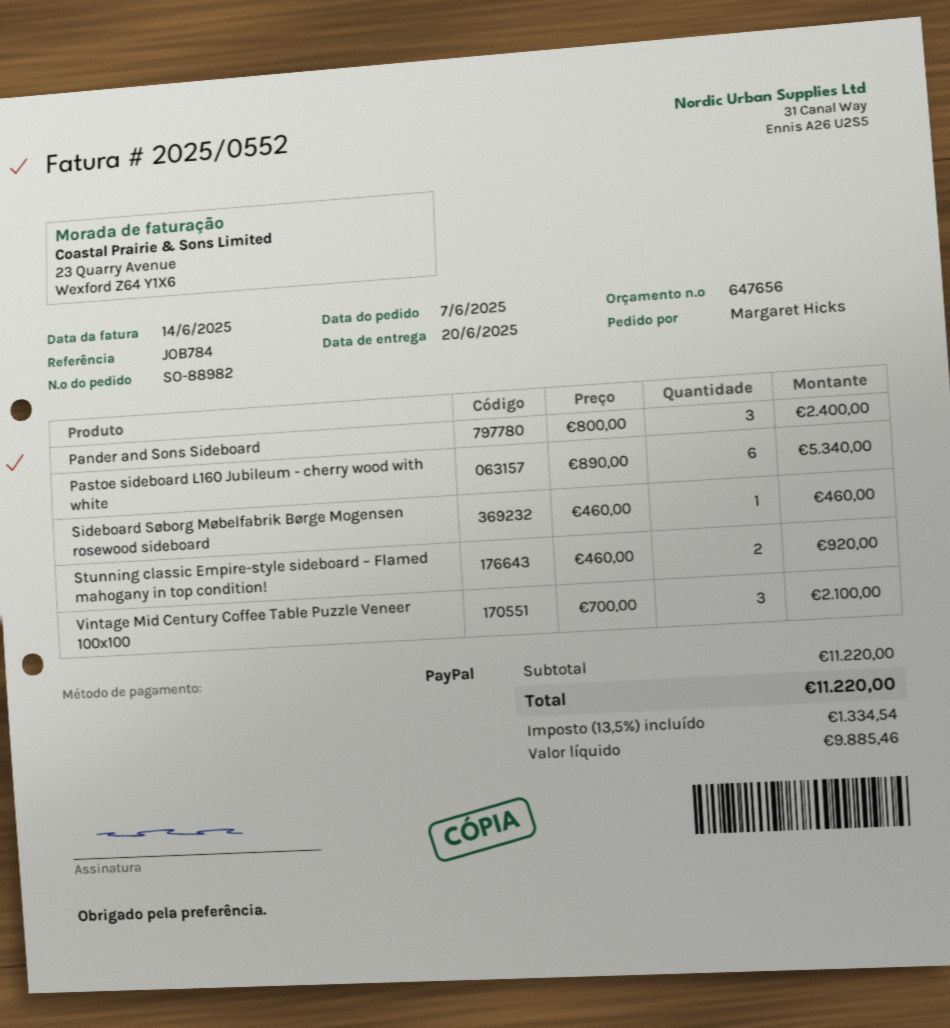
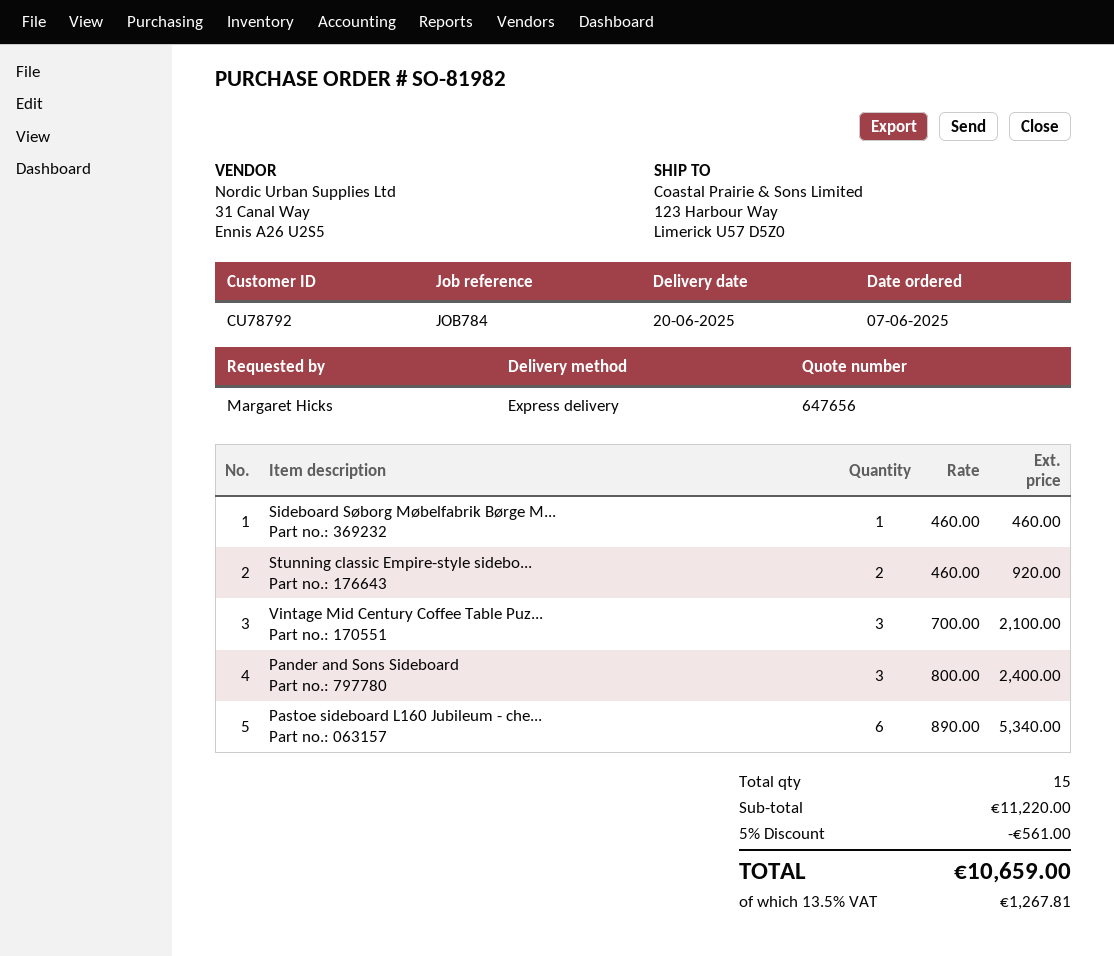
order number: SO-88982 -> SO-81982
discount: none -> 5% = 561.00
tax: 13.5% = 1334.54 -> 13.5% = 1267.81
total: 11220.00 -> 10659.00

